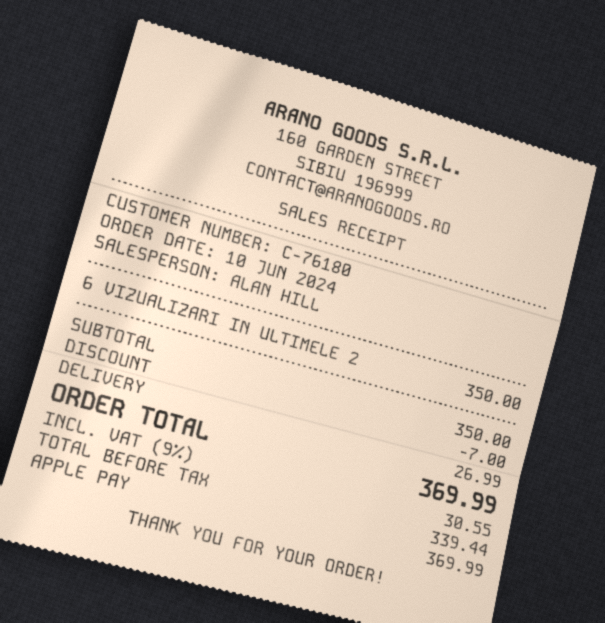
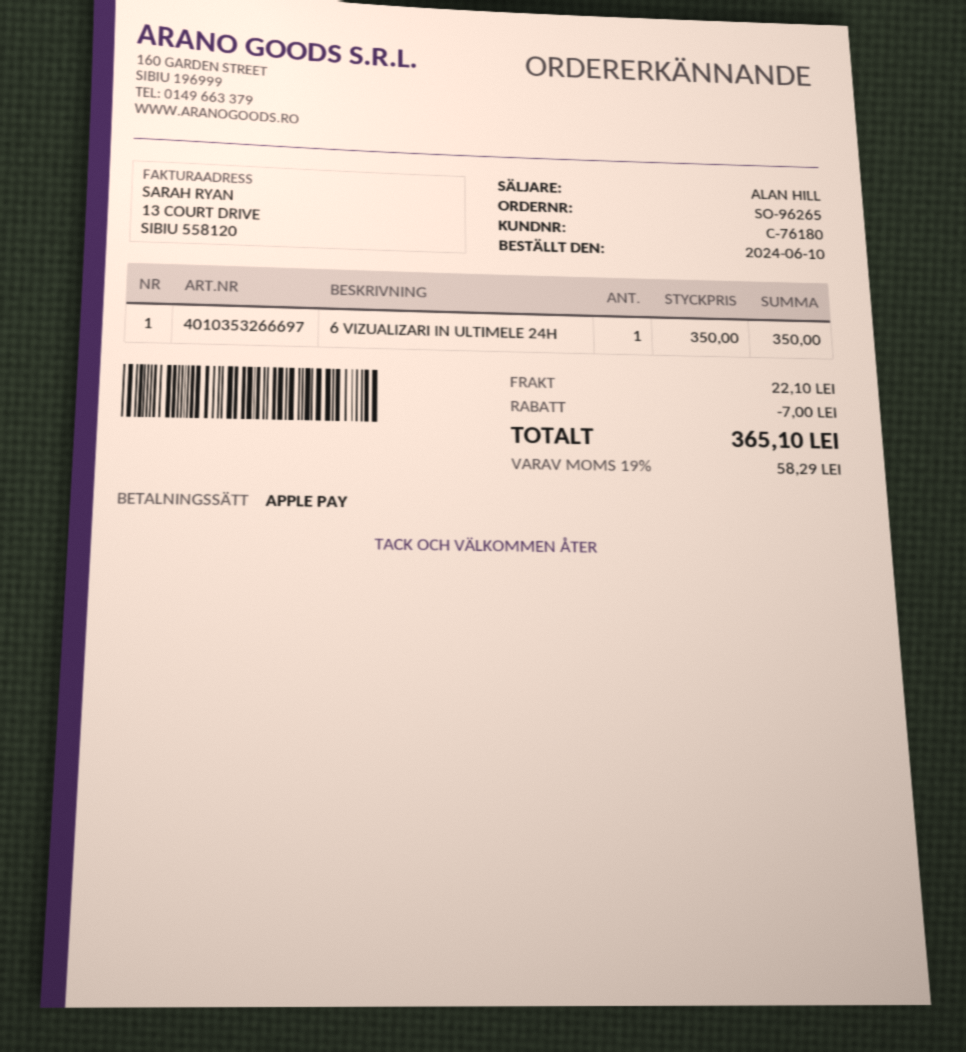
shipping: 26.99 -> 22.10
tax: 9% = 30.55 -> 19% = 58.29
total: 369.99 -> 365.10

